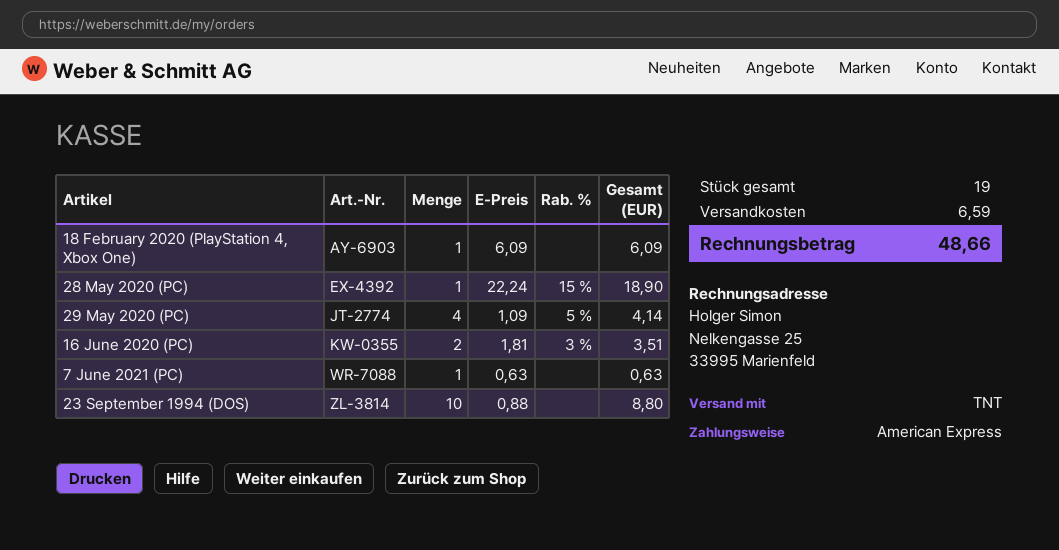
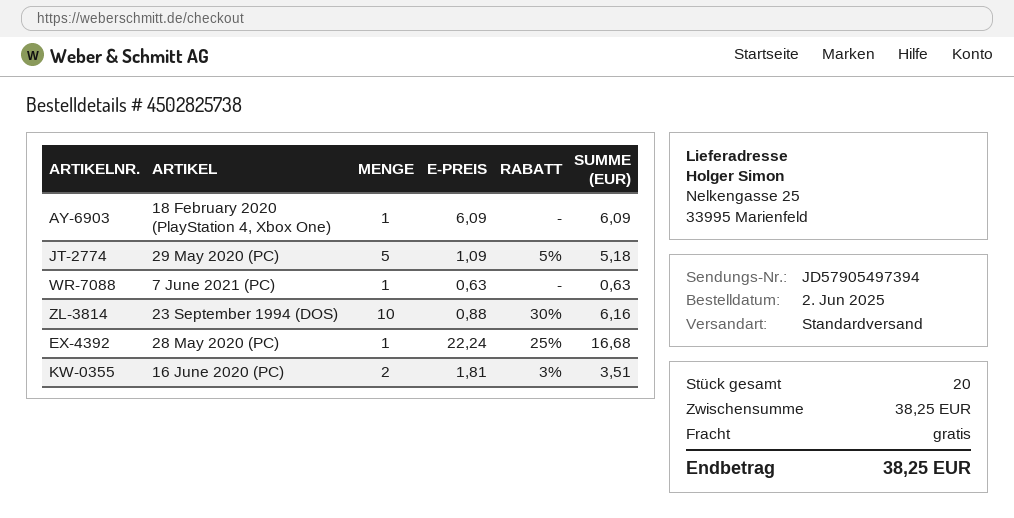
shipping method: TNT -> standard
28 May 2020 (PC): 1 x 22.24 - 15% = 18.90 -> 1 x 22.24 - 25% = 16.68
29 May 2020 (PC): 4 x 1.09 - 5% = 4.14 -> 5 x 1.09 - 5% = 5.18
23 September 1994 (DOS): 10 x 0.88 = 8.80 -> 10 x 0.88 - 30% = 6.16
total quantity: 19 -> 20
shipping: 6.59 -> 0.00
total: 48.66 -> 38.25

